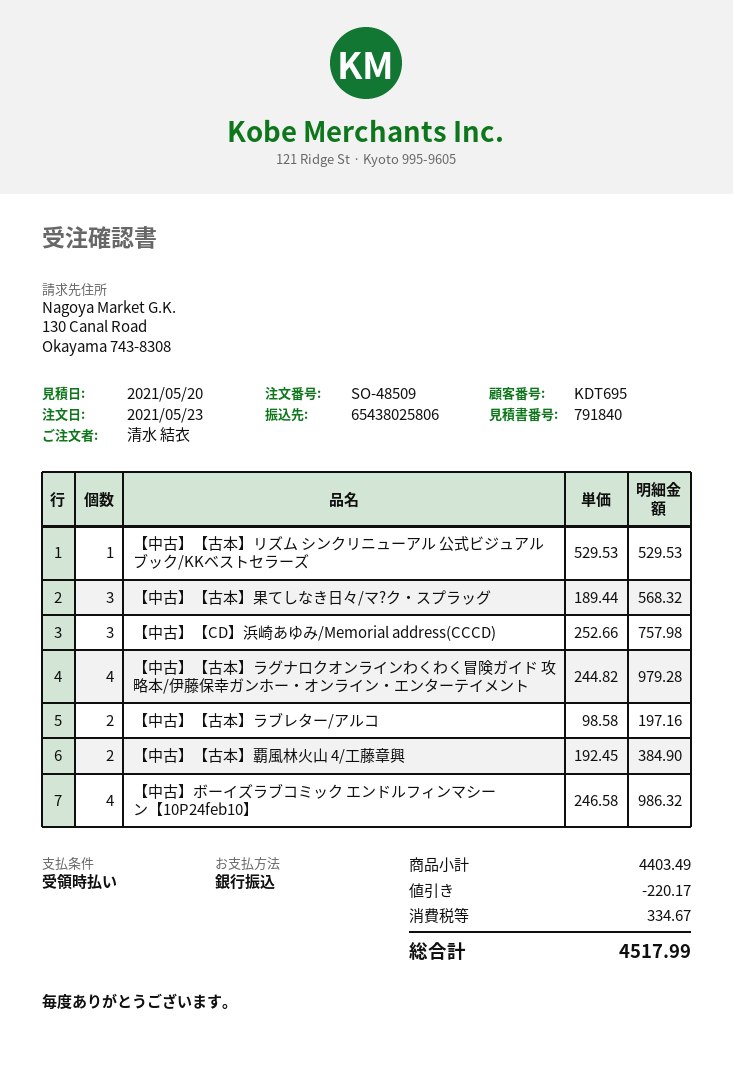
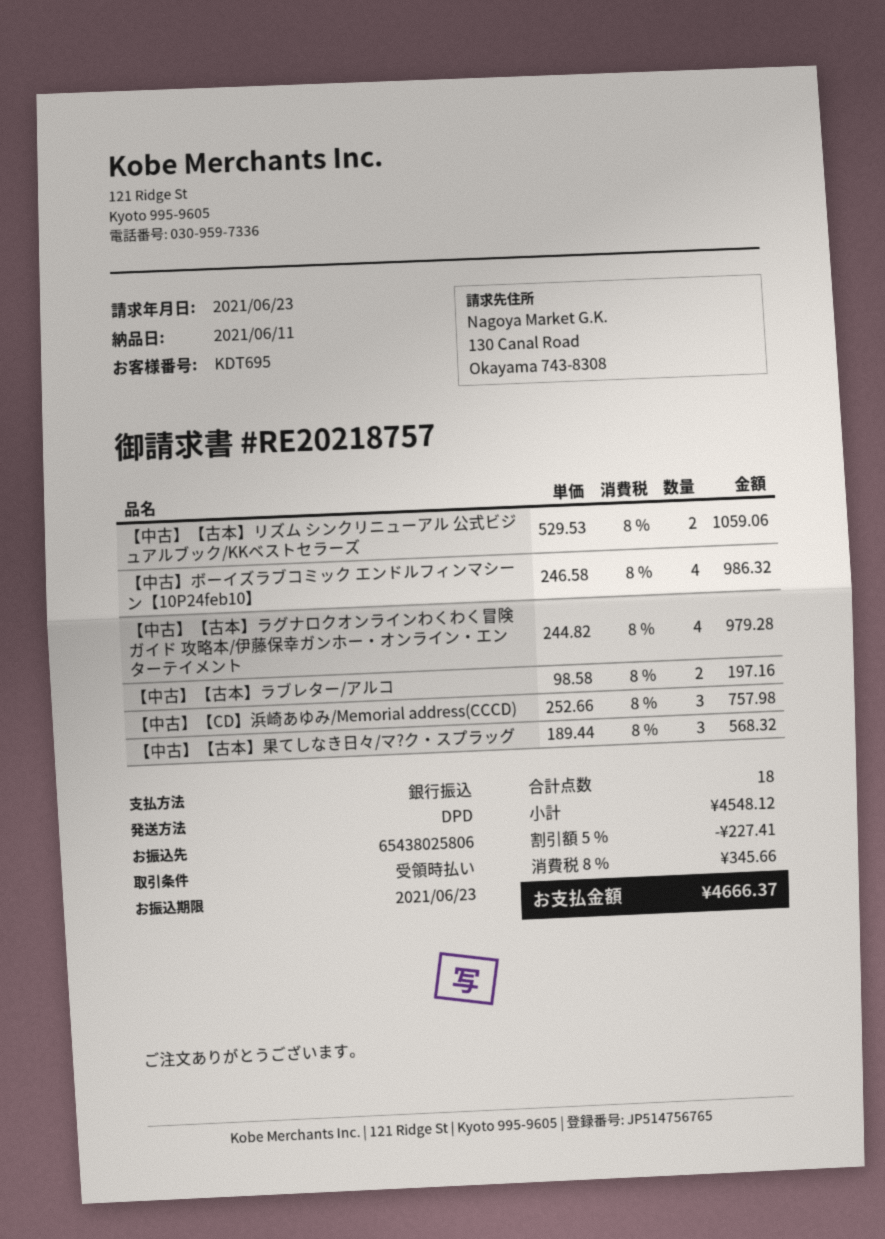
【中古】【古本】リズム シンクリニューアル 公式ビジュアルブック/KKベストセラーズ: 1 x 529.53 = 529.53 -> 2 x 529.53 = 1059.06
【中古】【古本】覇風林火山 4/工藤章興: 2 x 192.45 = 384.90 -> none
subtotal: 4403.49 -> 4548.12
discount: 220.17 -> 227.41
tax: 334.67 -> 345.66
total: 4517.99 -> 4666.37

